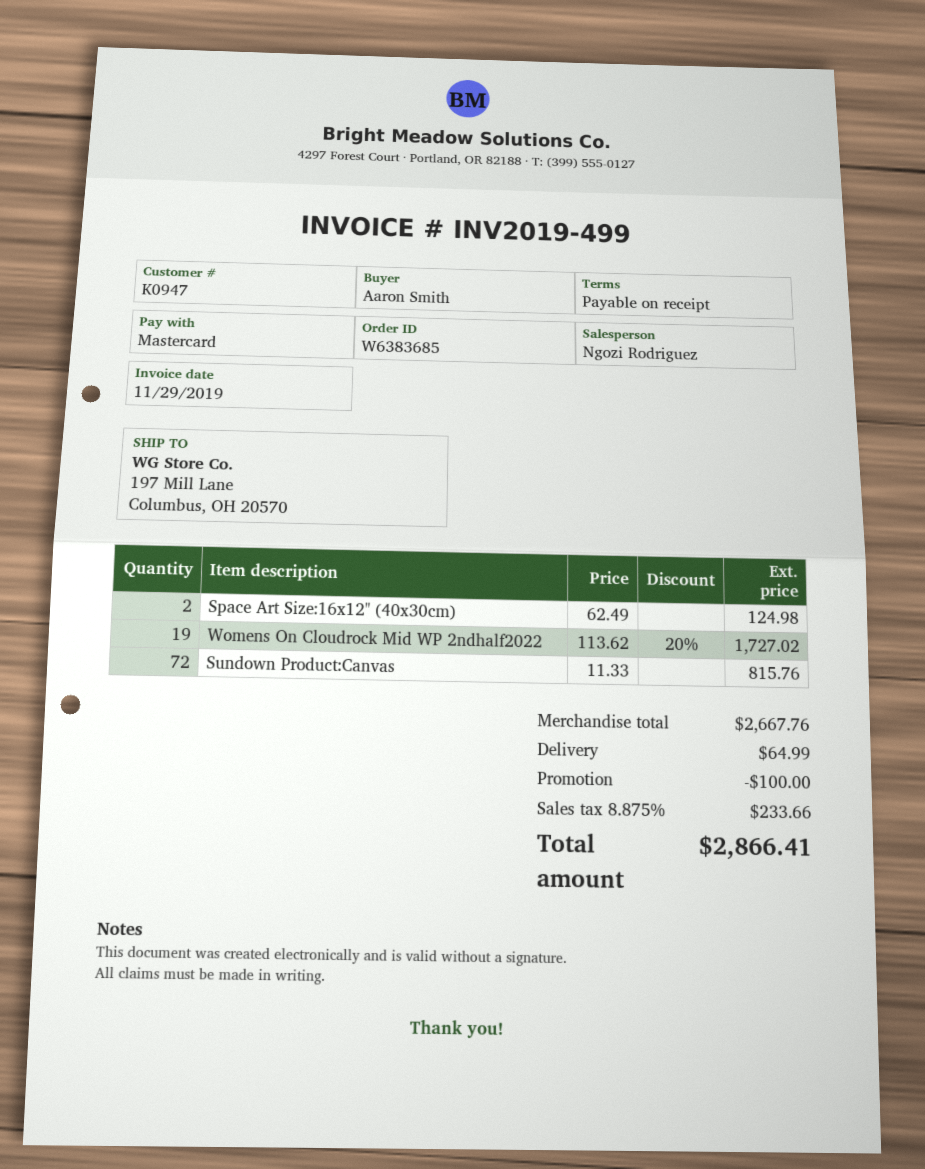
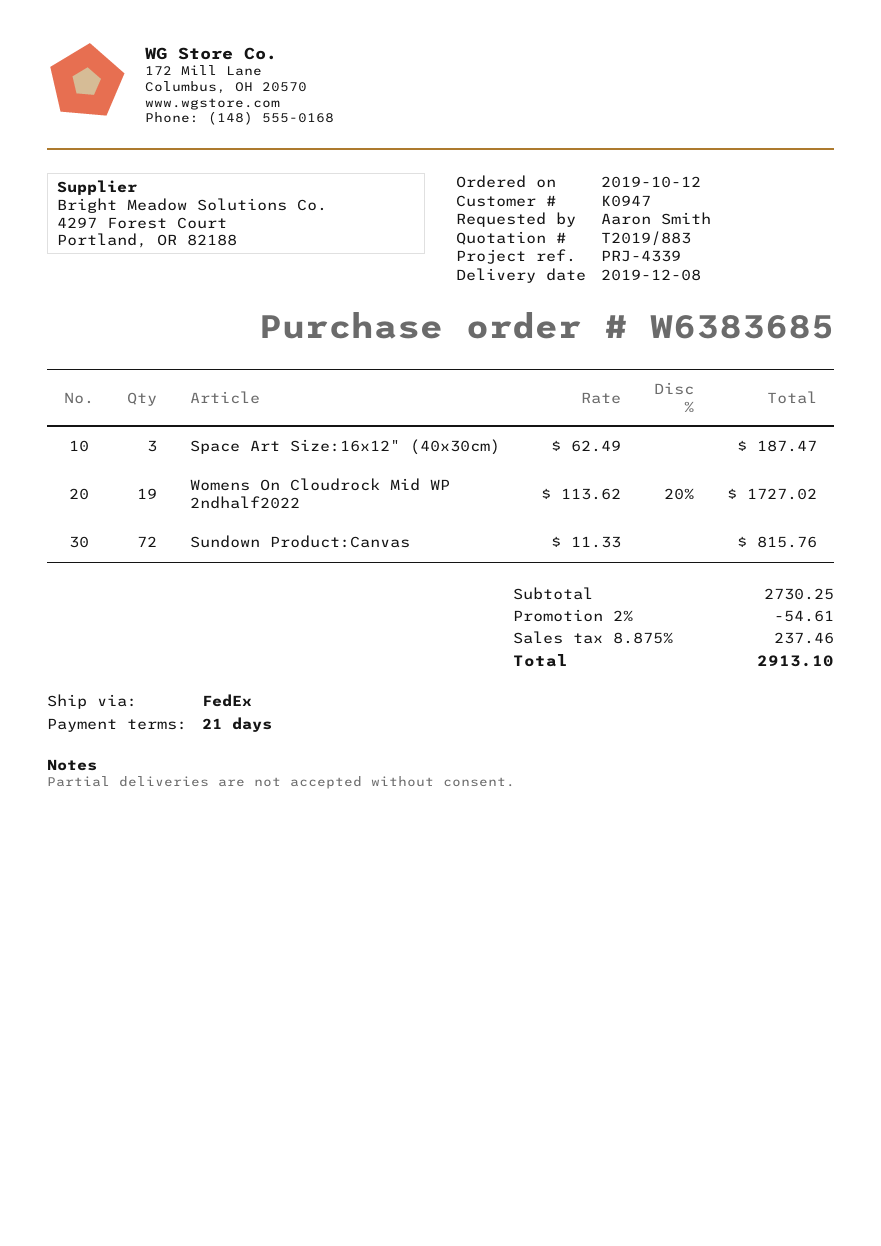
payment terms: on receipt -> 21 days
Space Art Size:16x12" (40x30cm): 2 x 62.49 = 124.98 -> 3 x 62.49 = 187.47
subtotal: 2667.76 -> 2730.25
discount: 100.00 -> 54.61
shipping: 64.99 -> none
tax: 8.875% = 233.66 -> 8.875% = 237.46
total: 2866.41 -> 2913.10

